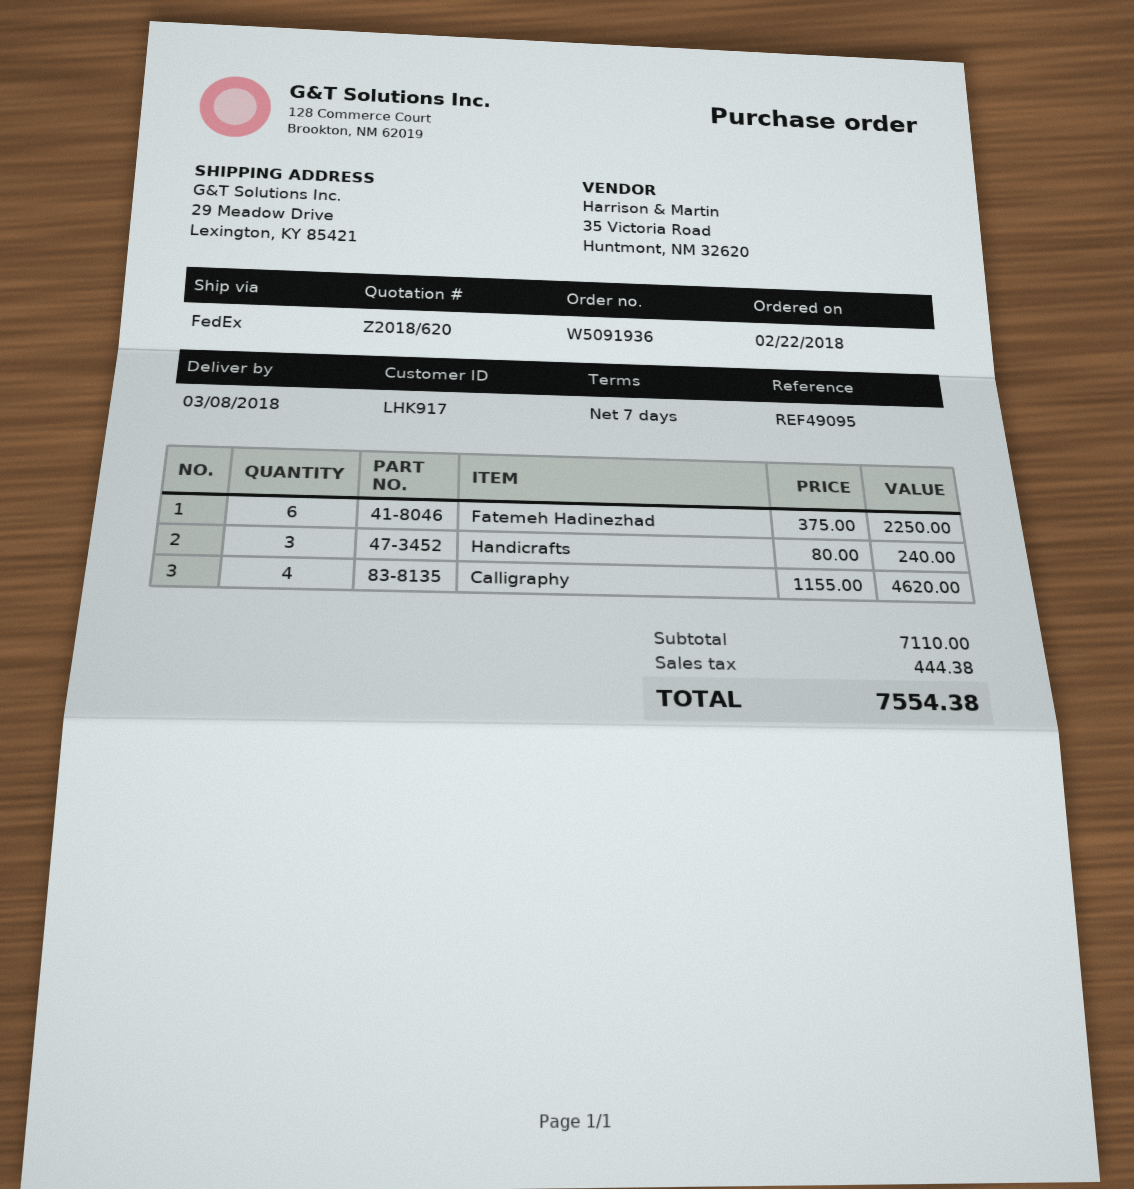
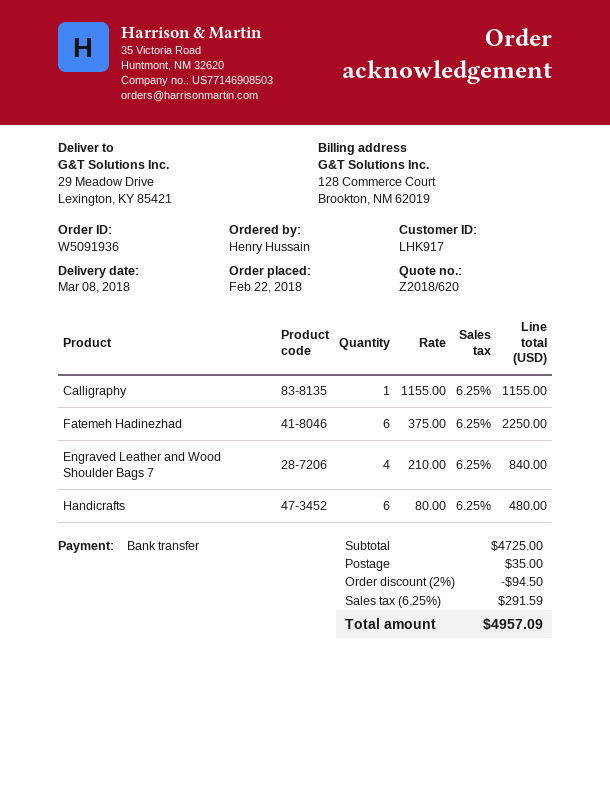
Handicrafts: 3 x 80.00 = 240.00 -> 6 x 80.00 = 480.00
Calligraphy: 4 x 1155.00 = 4620.00 -> 1 x 1155.00 = 1155.00
Engraved Leather and Wood Shoulder Bags 7: none -> 4 x 210.00 = 840.00
subtotal: 7110.00 -> 4725.00
discount: none -> 2% = 94.50
shipping: none -> 35.00
tax: 444.38 -> 291.59
total: 7554.38 -> 4957.09

